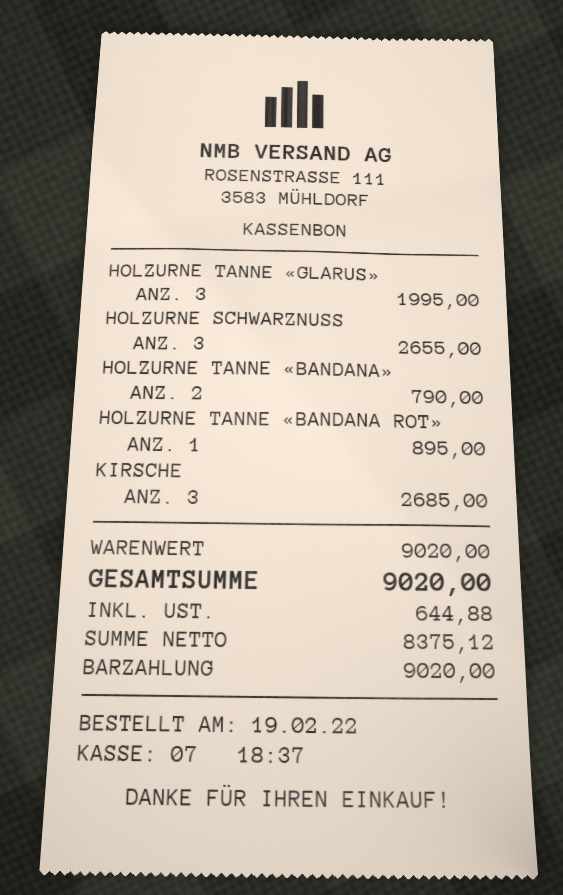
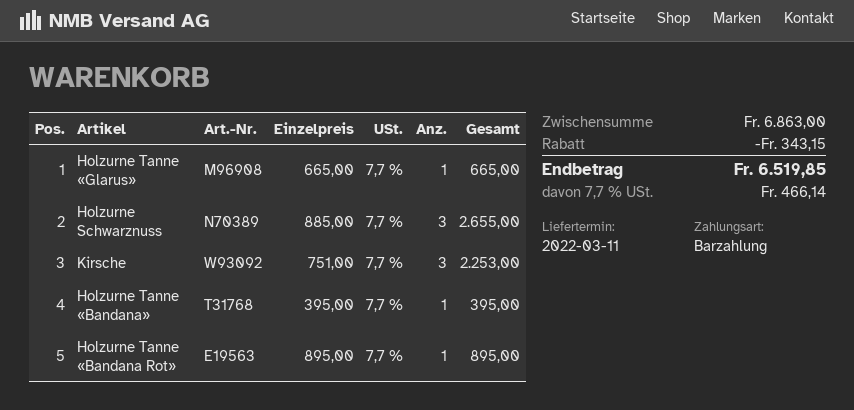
HOLZURNE TANNE «GLARUS»: 3 for 1995.00 -> 1 for 665.00
HOLZURNE TANNE «BANDANA»: 2 for 790.00 -> 1 for 395.00
KIRSCHE: 3 for 2685.00 -> 3 for 2253.00
subtotal: 9020.00 -> 6863.00
discount: none -> 343.15
tax: 644.88 -> 466.14
total: 9020.00 -> 6519.85

